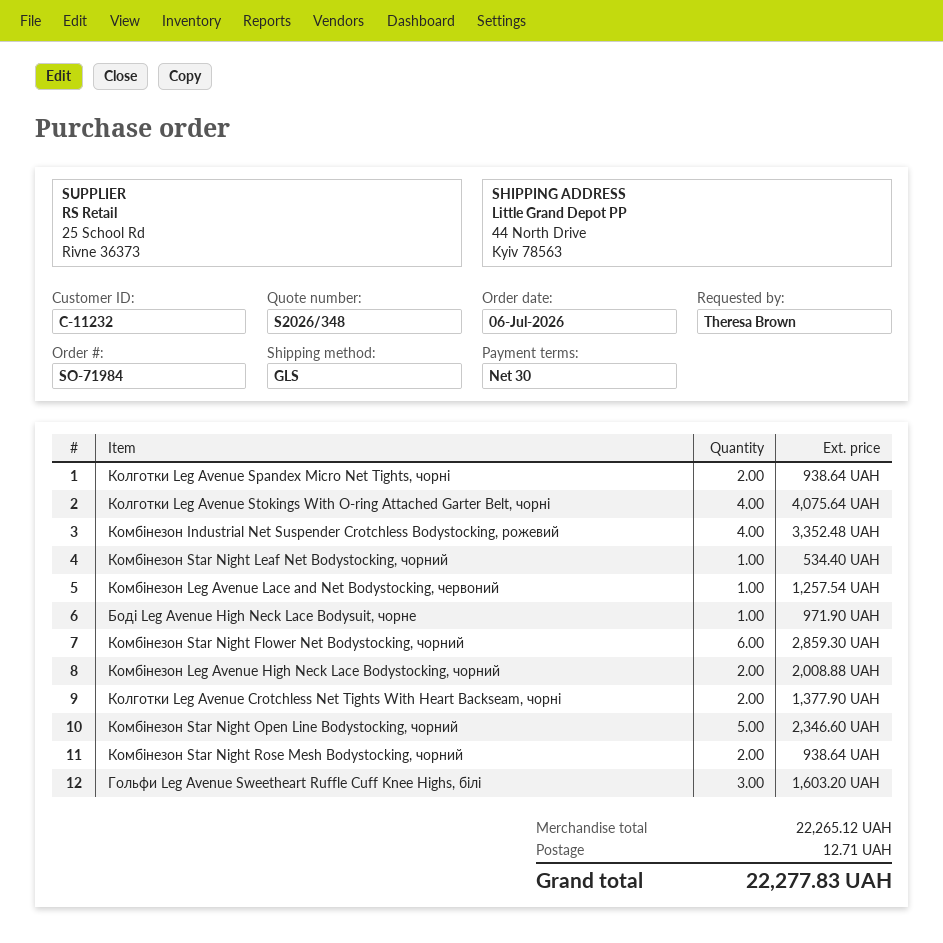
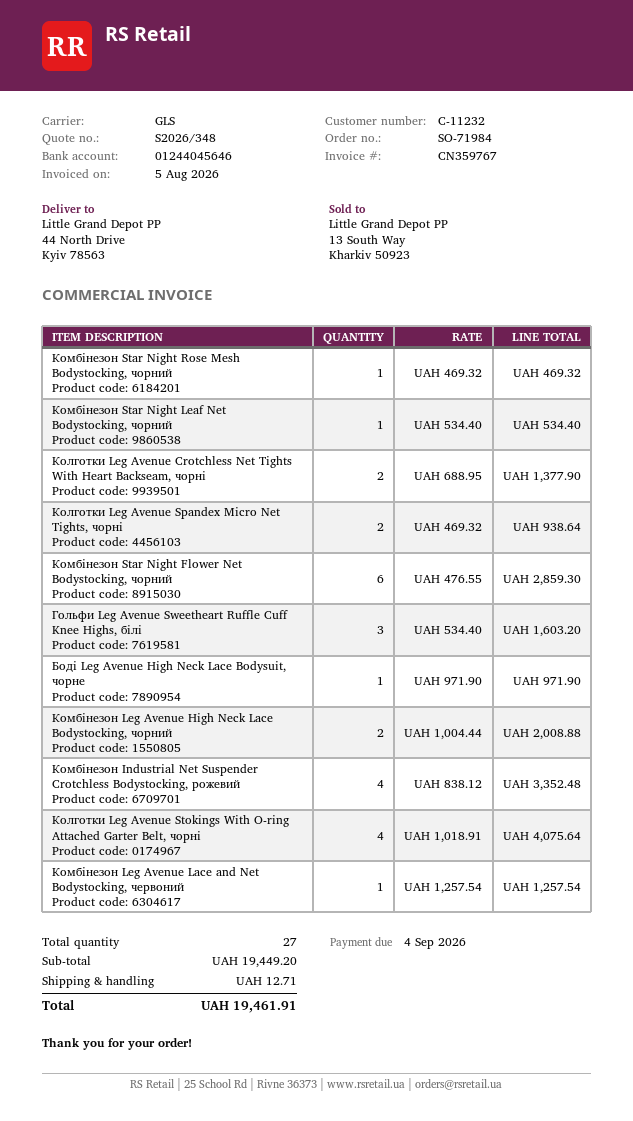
Комбінезон Star Night Open Line Bodystocking, чорний: 5 for 2346.60 -> none
Комбінезон Star Night Rose Mesh Bodystocking, чорний: 2 for 938.64 -> 1 for 469.32
subtotal: 22265.12 -> 19449.20
total: 22277.83 -> 19461.91

